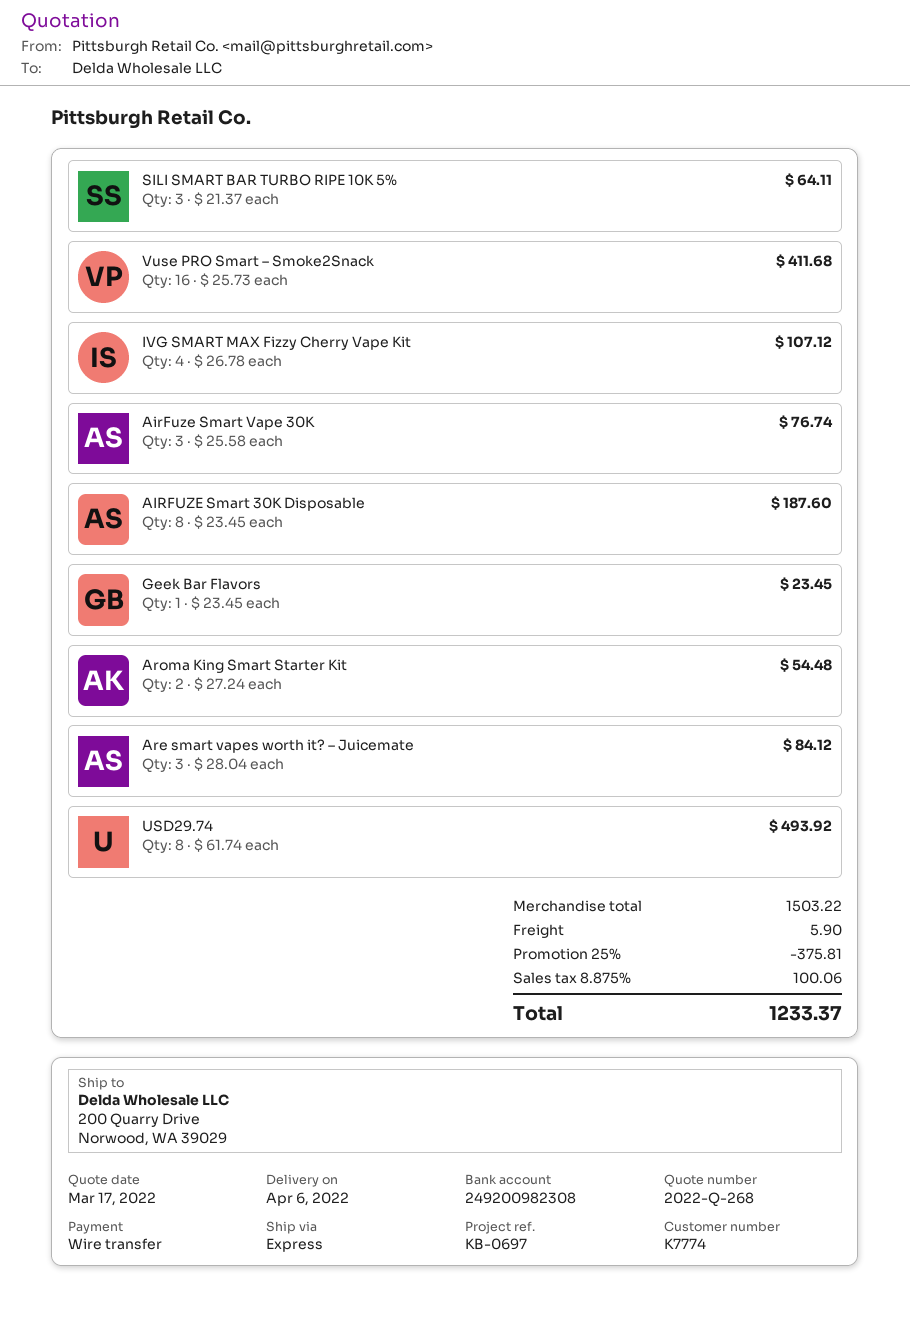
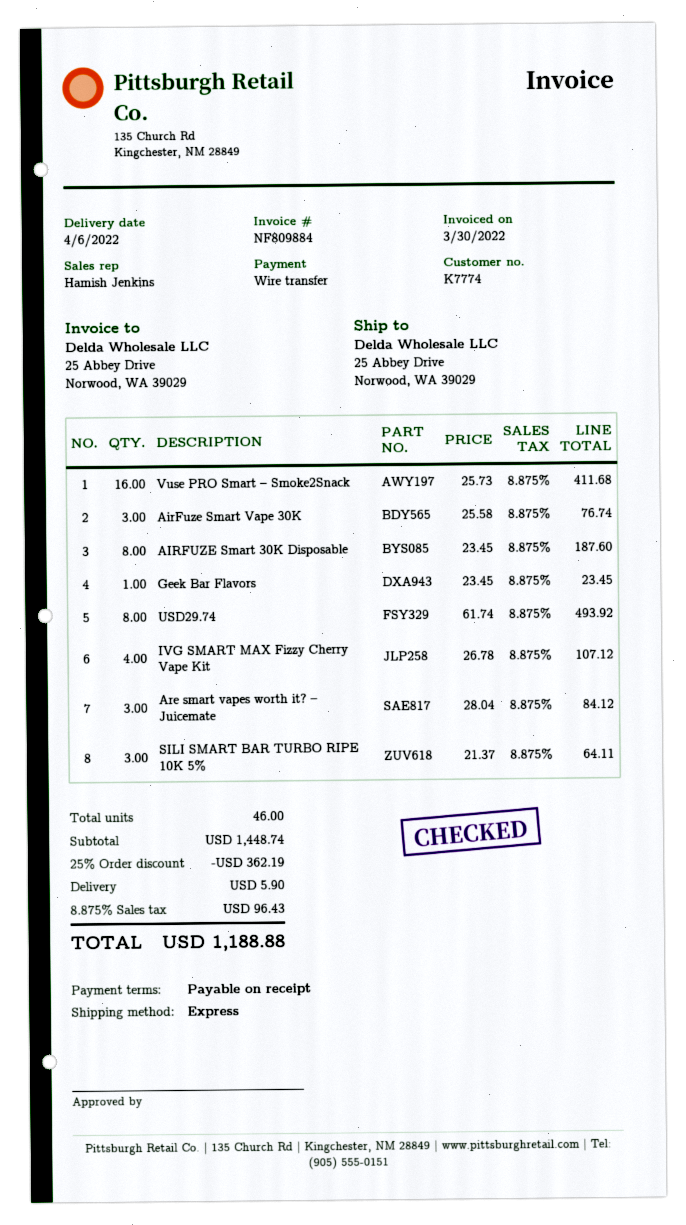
ship to: 200 Quarry Drive, Norwood, WA 39029 -> 25 Abbey Drive, Norwood, WA 39029
Aroma King Smart Starter Kit: 2 x 27.24 = 54.48 -> none
subtotal: 1503.22 -> 1448.74
discount: 25% = 375.81 -> 25% = 362.19
tax: 8.875% = 100.06 -> 8.875% = 96.43
total: 1233.37 -> 1188.88

